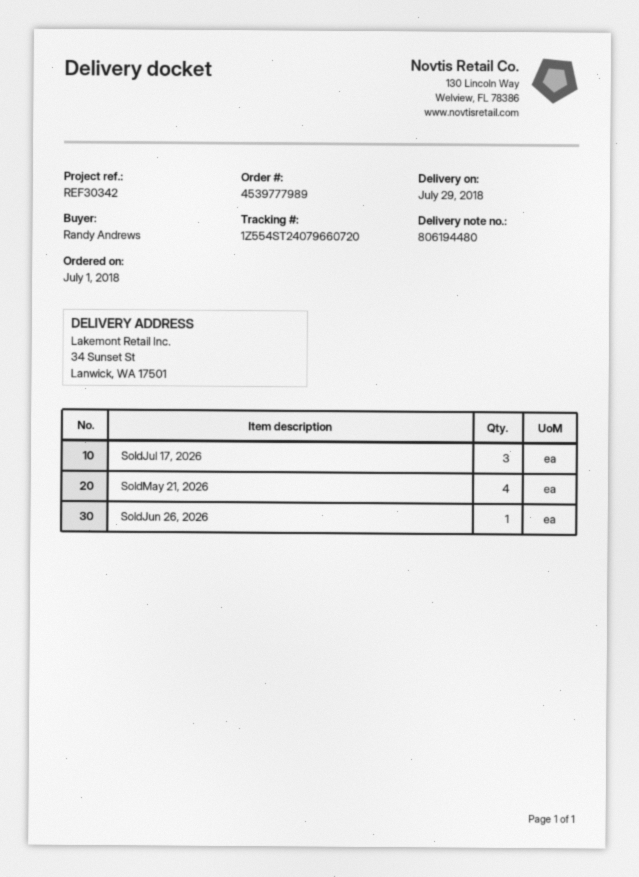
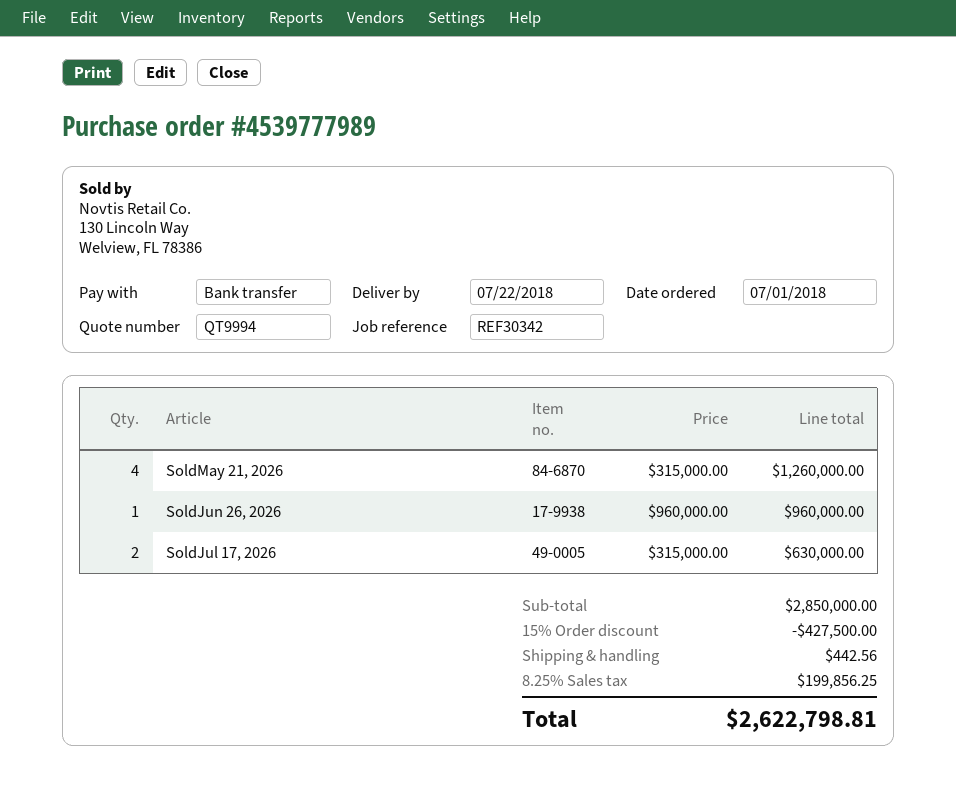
delivery date: 2018-07-29 -> 2018-07-22
SoldJul 17, 2026: 3 -> 2

